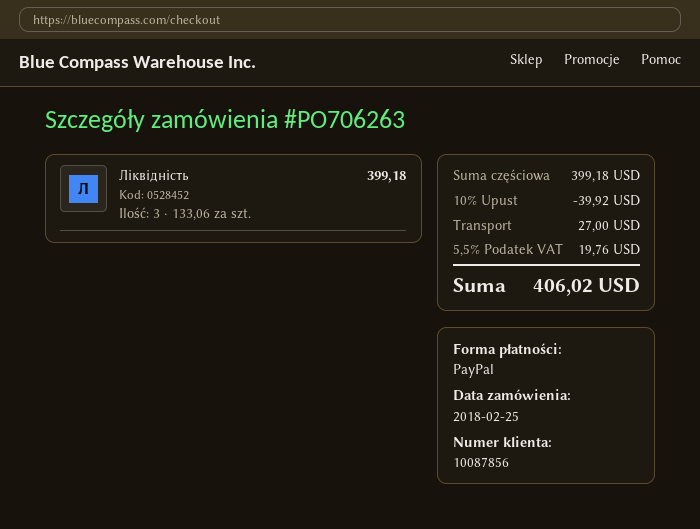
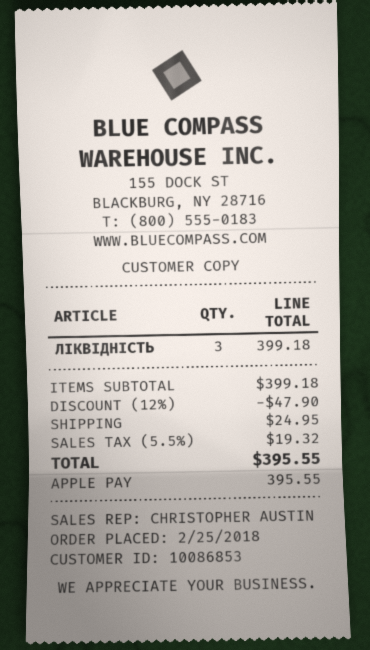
customer number: 10087856 -> 10086853
payment method: PayPal -> Apple Pay
discount: 10% = 39.92 -> 12% = 47.90
shipping: 27.00 -> 24.95
tax: 5.5% = 19.76 -> 5.5% = 19.32
total: 406.02 -> 395.55

